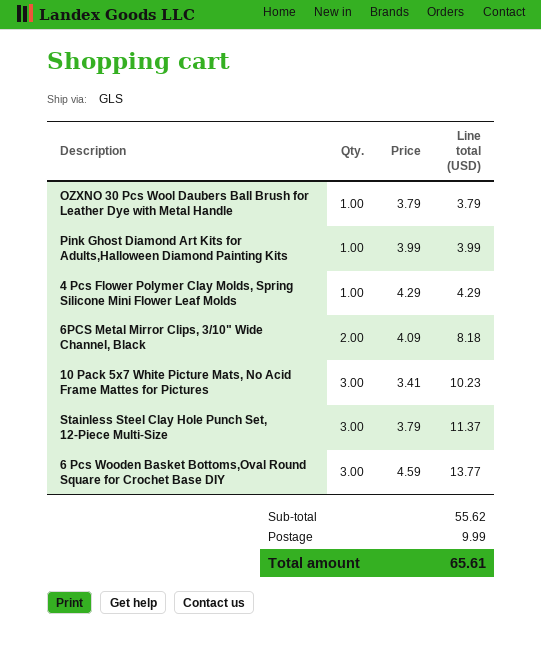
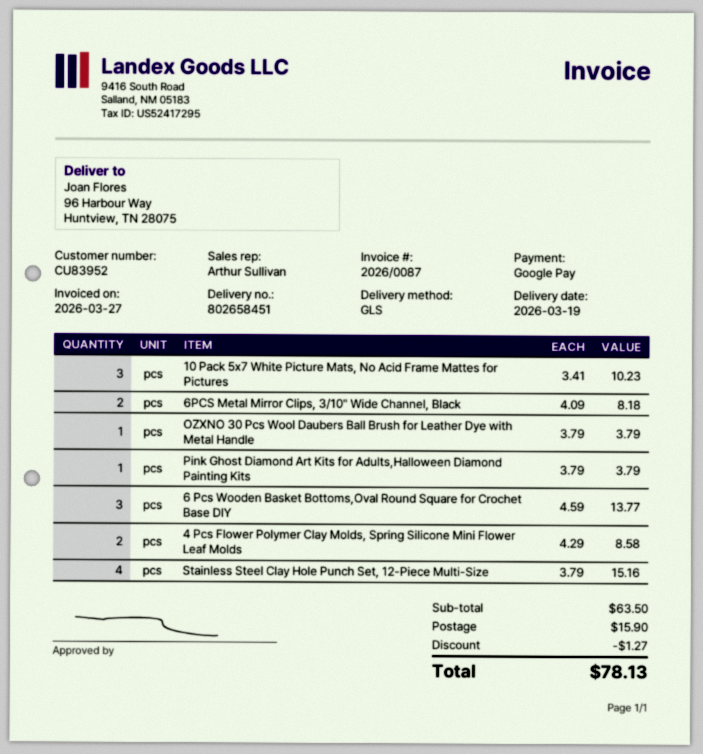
Pink Ghost Diamond Art Kits for Adults,Halloween Diamond Painting Kits: 1 x 3.99 = 3.99 -> 1 x 3.79 = 3.79
4 Pcs Flower Polymer Clay Molds, Spring Silicone Mini Flower Leaf Molds: 1 x 4.29 = 4.29 -> 2 x 4.29 = 8.58
Stainless Steel Clay Hole Punch Set, 12-Piece Multi-Size: 3 x 3.79 = 11.37 -> 4 x 3.79 = 15.16
subtotal: 55.62 -> 63.50
discount: none -> 1.27
shipping: 9.99 -> 15.90
total: 65.61 -> 78.13

